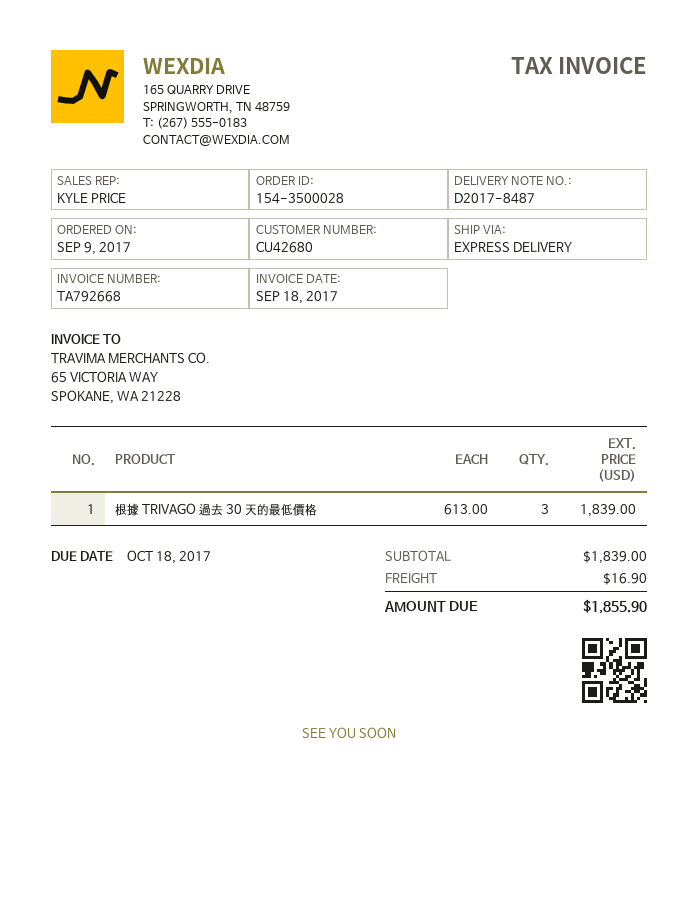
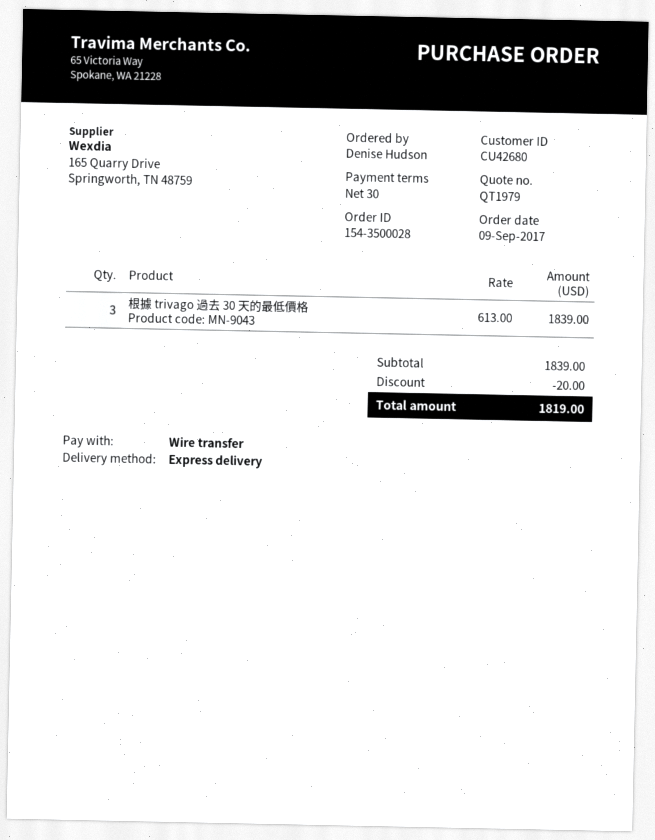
discount: none -> 20.00
shipping: 16.90 -> none
total: 1855.90 -> 1819.00

